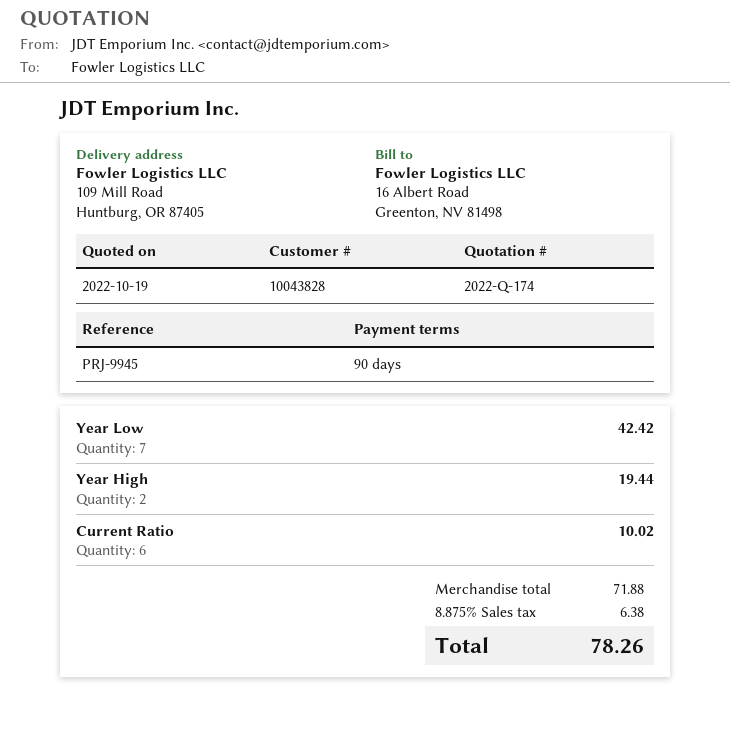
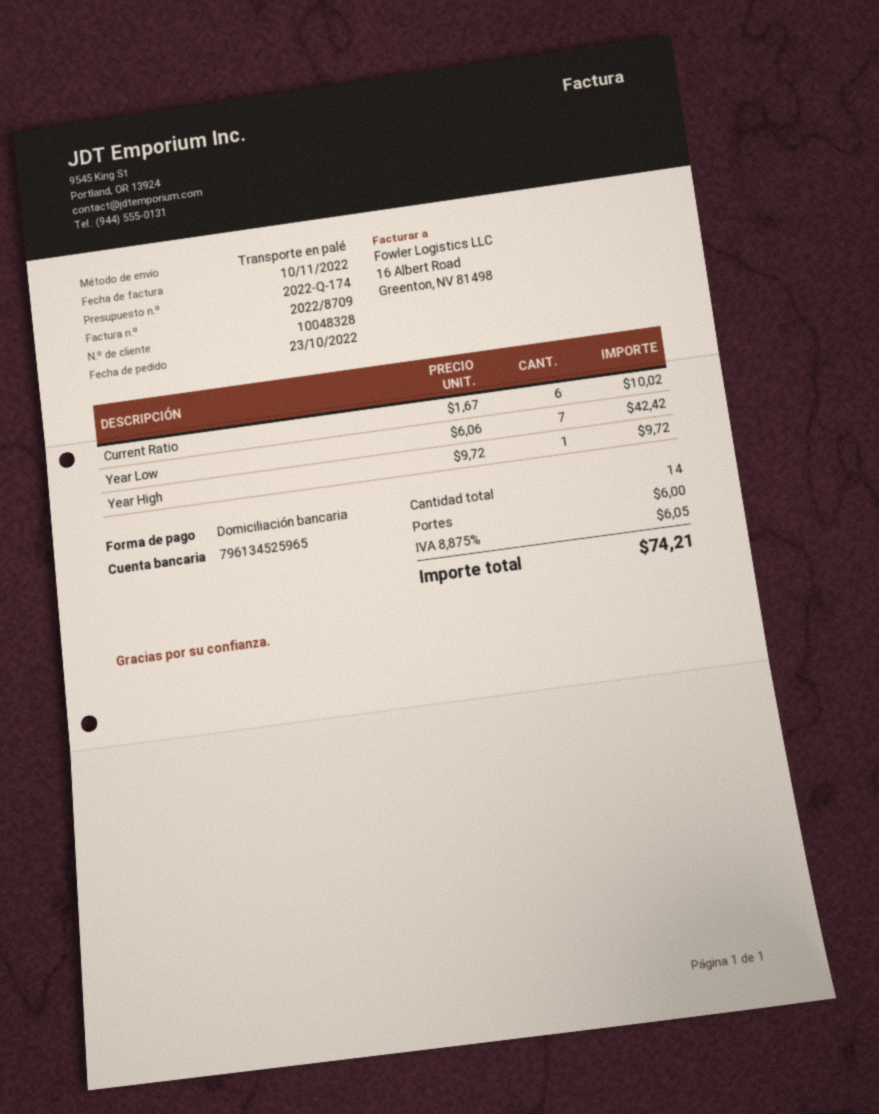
customer number: 10043828 -> 10048328
Year High: 2 for 19.44 -> 1 for 9.72
shipping: none -> 6.00
tax: 8.875% = 6.38 -> 8.875% = 6.05
total: 78.26 -> 74.21

